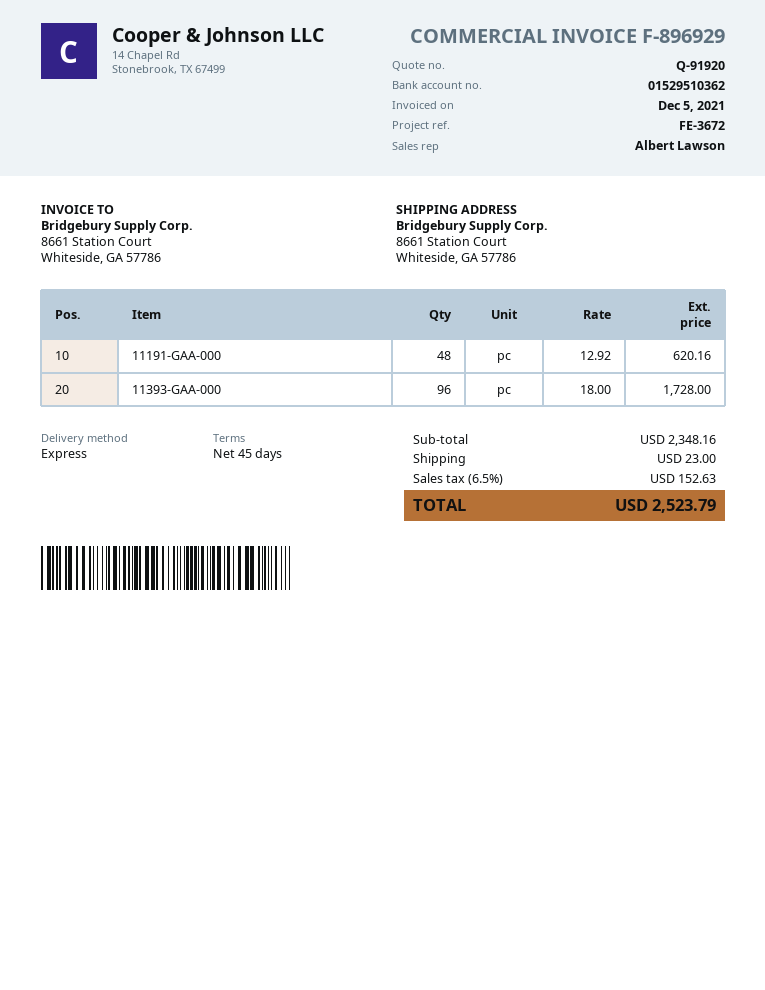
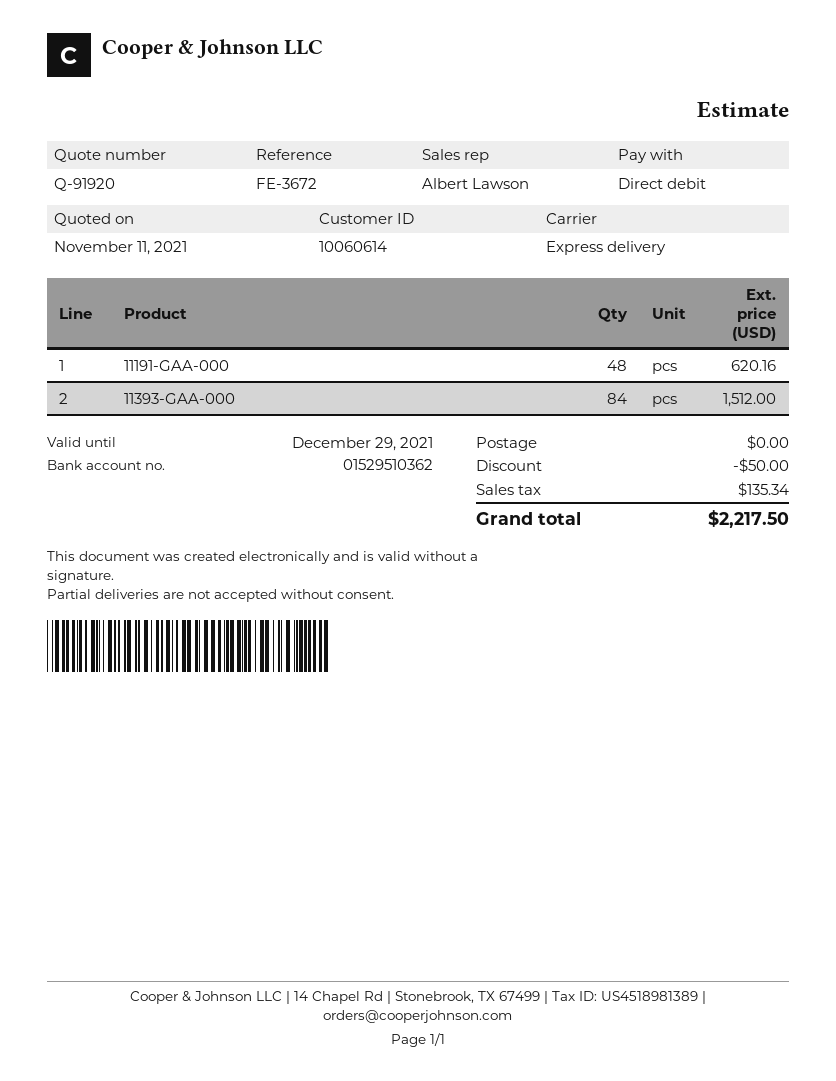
11393-GAA-000: 96 for 1728.00 -> 84 for 1512.00
discount: none -> 50.00
shipping: 23.00 -> 0.00
tax: 152.63 -> 135.34
total: 2523.79 -> 2217.50

